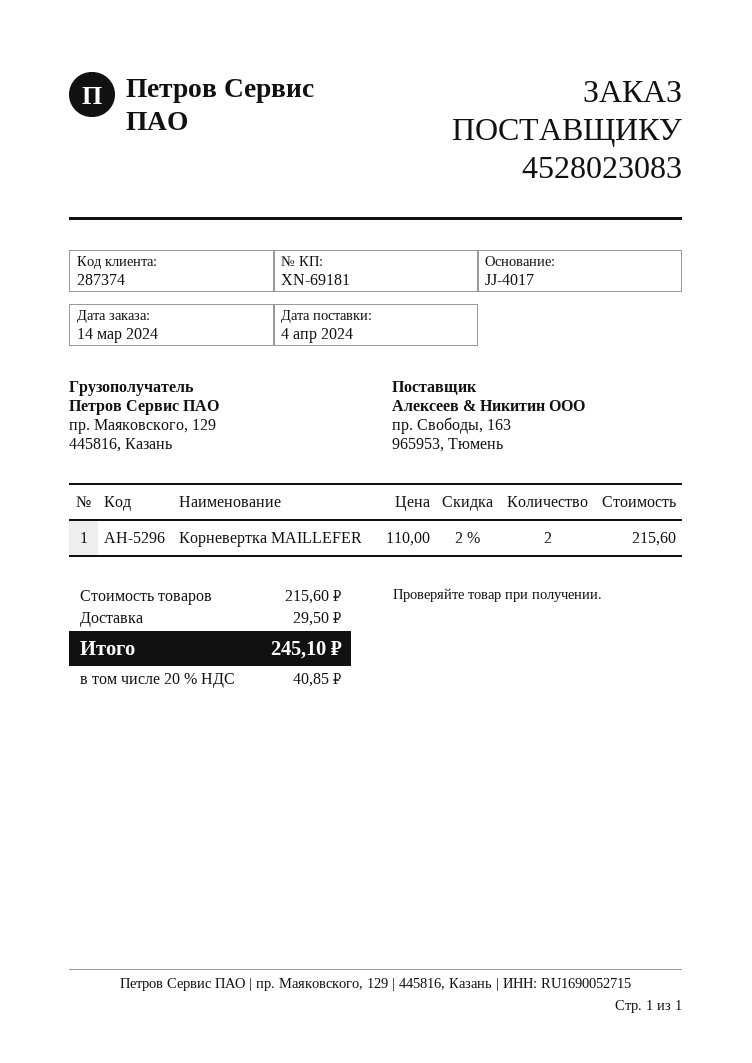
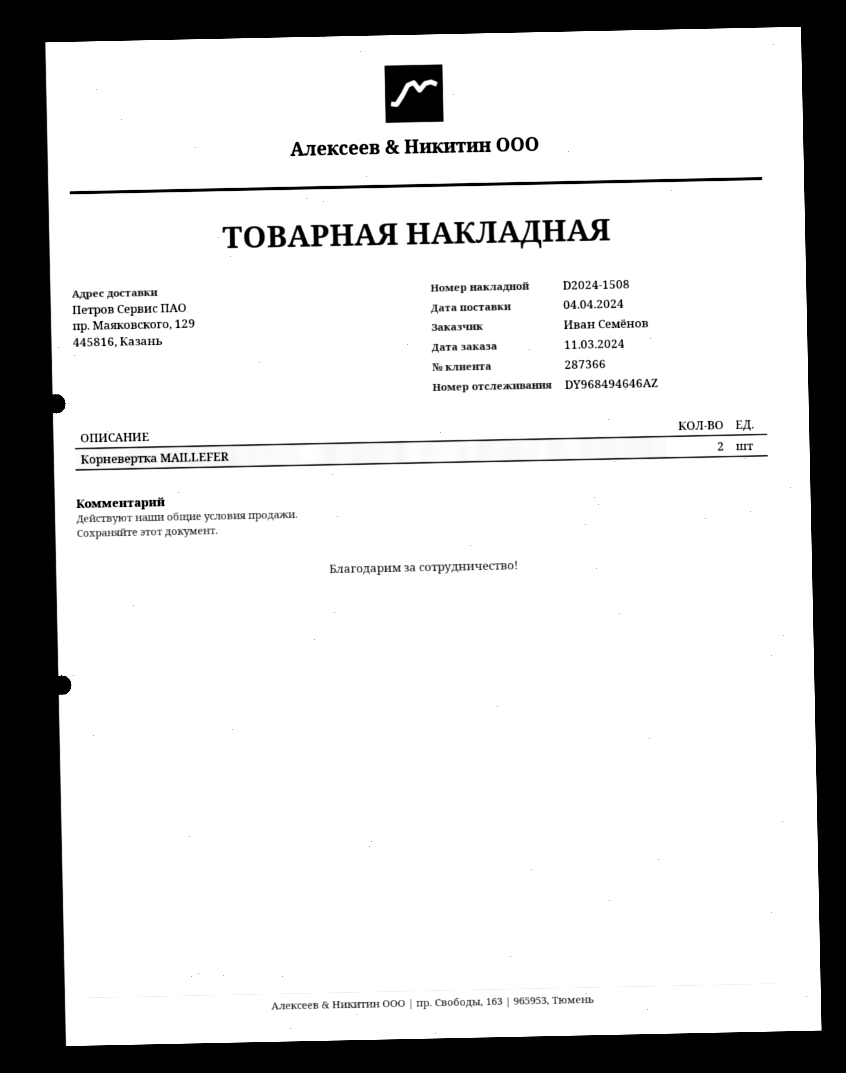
order date: 2024-03-14 -> 2024-03-11
customer number: 287374 -> 287366

